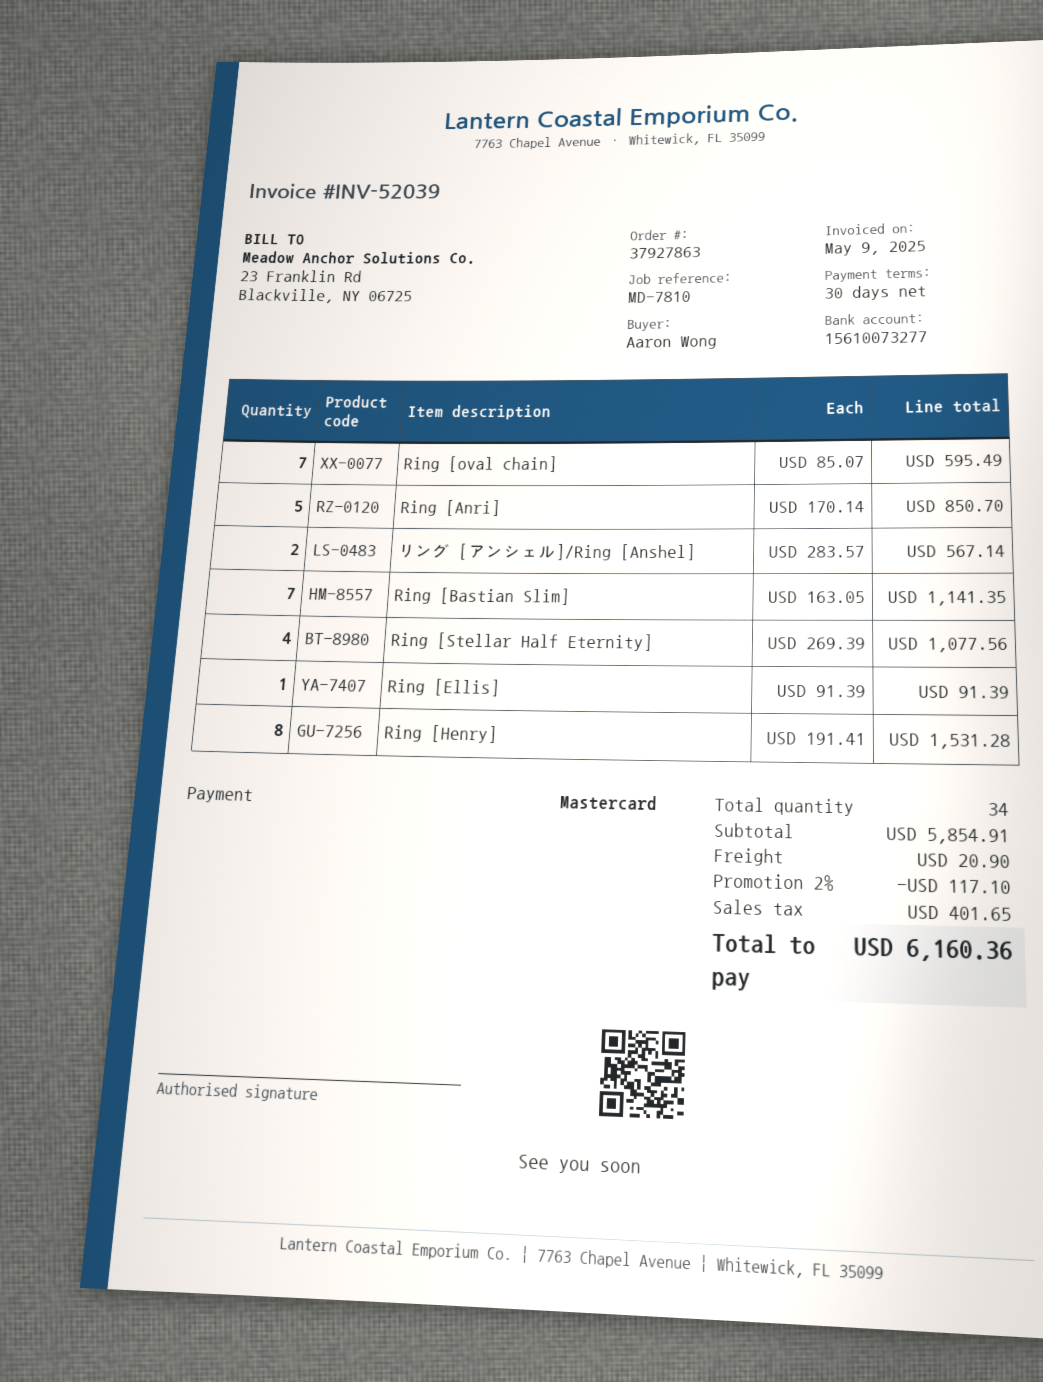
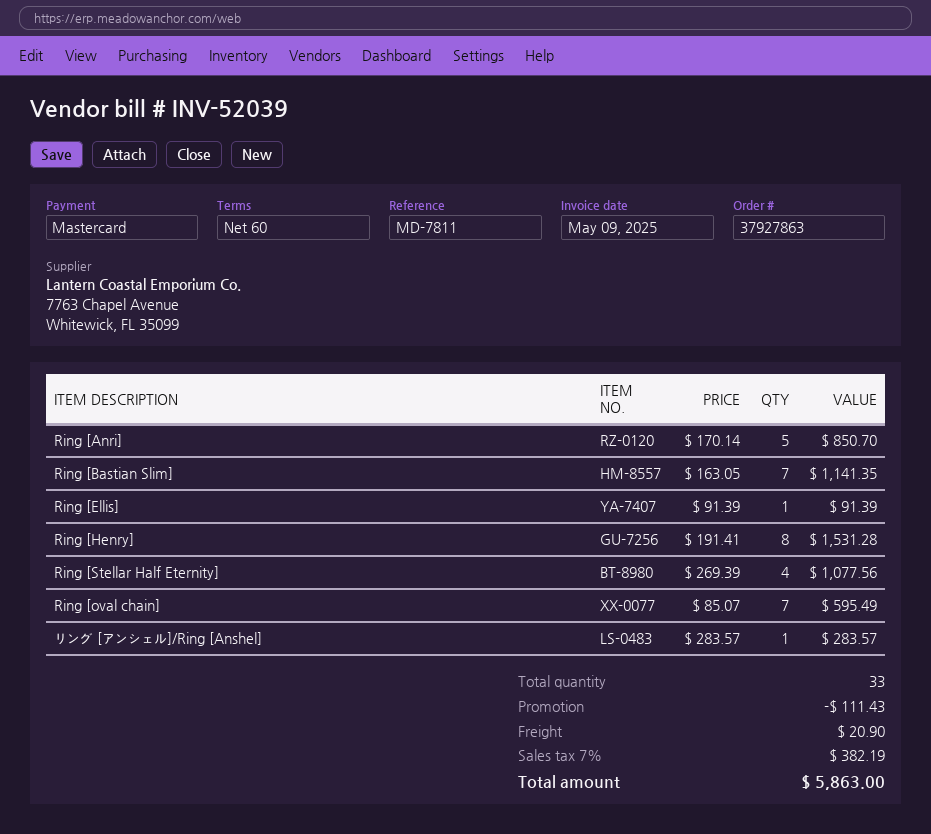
payment terms: 30 days -> 60 days
reference: MD-7810 -> MD-7811
リング [アンシェル]/Ring [Anshel]: 2 x 283.57 = 567.14 -> 1 x 283.57 = 283.57
total quantity: 34 -> 33
discount: 117.10 -> 111.43
tax: 401.65 -> 382.19
total: 6160.36 -> 5863.00

